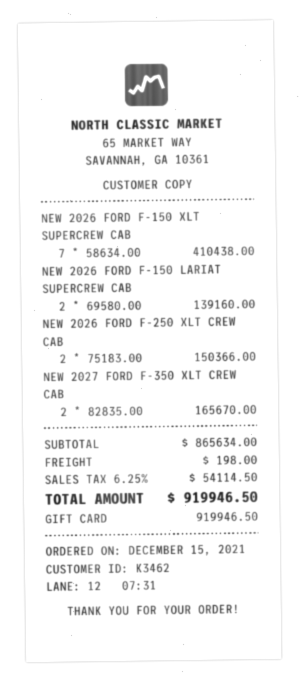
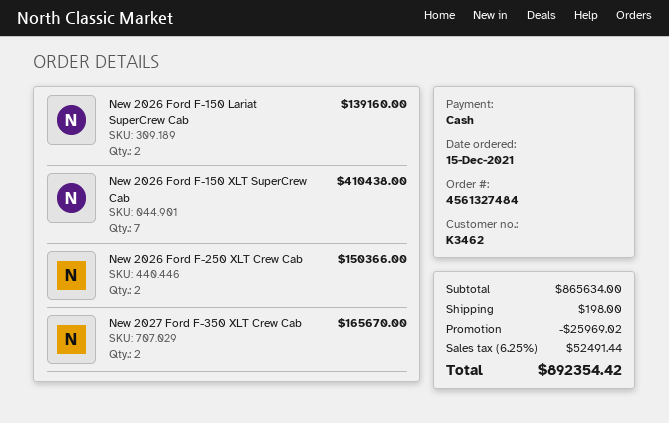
payment method: gift card -> cash
discount: none -> 25969.02
tax: 6.25% = 54114.50 -> 6.25% = 52491.44
total: 919946.50 -> 892354.42

